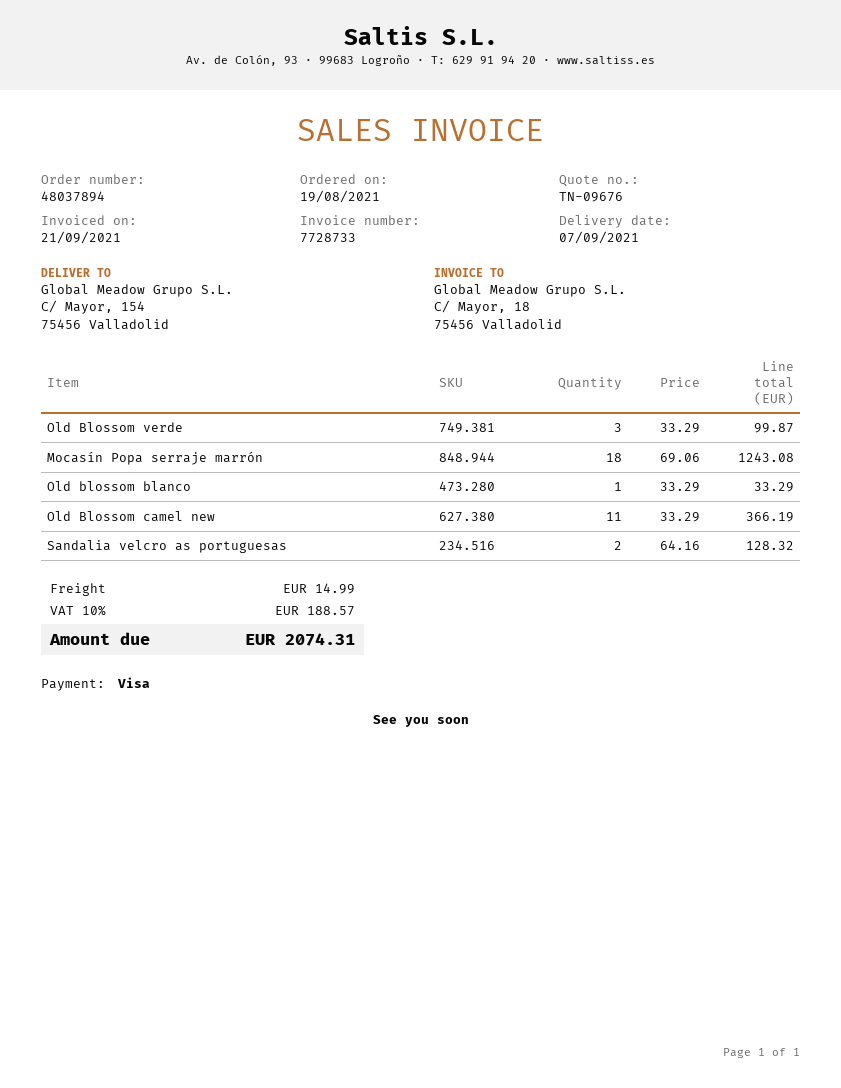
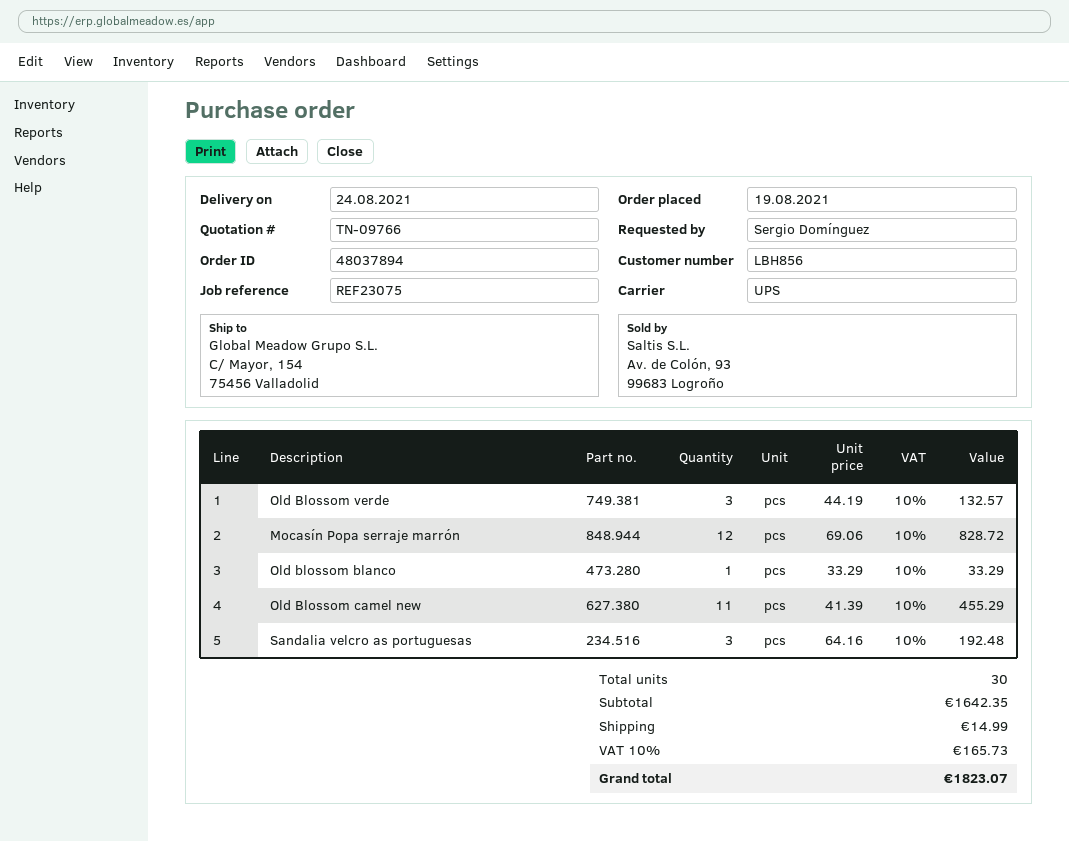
quote number: TN-09676 -> TN-09766
delivery date: 2021-09-07 -> 2021-08-24
Old Blossom verde: 3 x 33.29 = 99.87 -> 3 x 44.19 = 132.57
Mocasín Popa serraje marrón: 18 x 69.06 = 1243.08 -> 12 x 69.06 = 828.72
Old Blossom camel new: 11 x 33.29 = 366.19 -> 11 x 41.39 = 455.29
Sandalia velcro as portuguesas: 2 x 64.16 = 128.32 -> 3 x 64.16 = 192.48
tax: 10% = 188.57 -> 10% = 165.73
total: 2074.31 -> 1823.07

